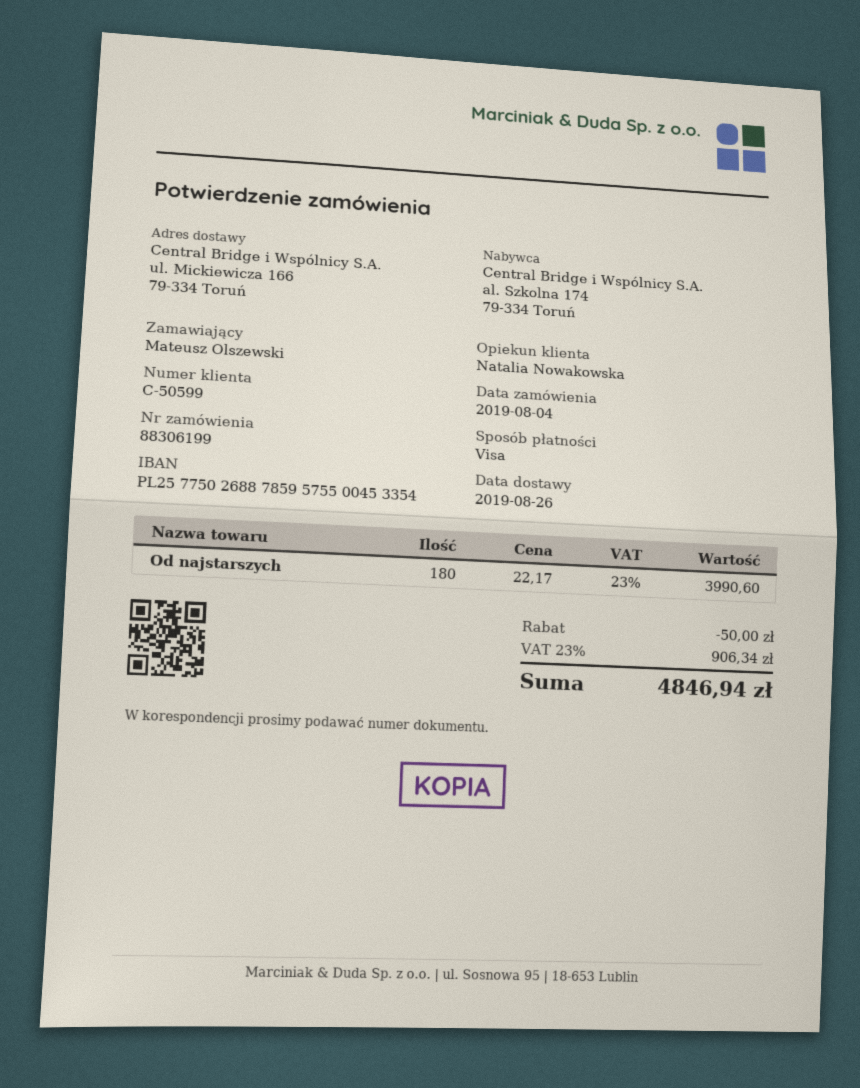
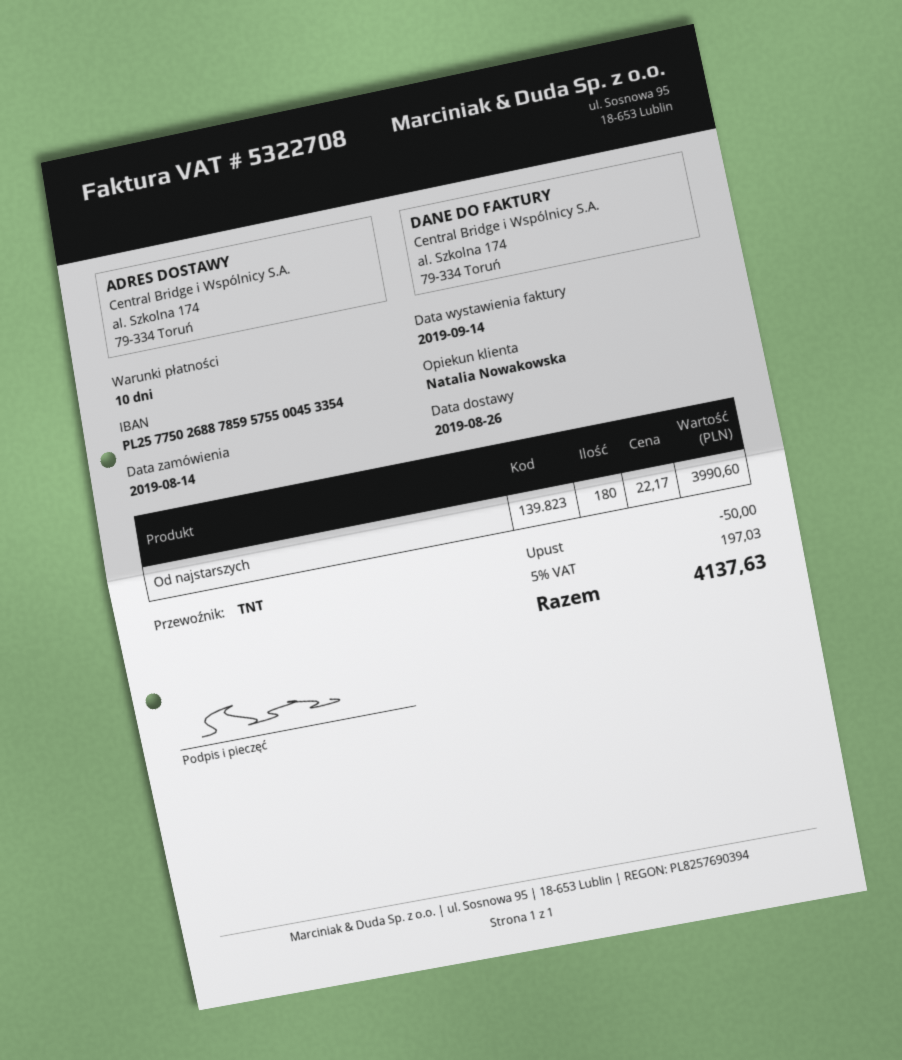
order date: 2019-08-04 -> 2019-08-14
ship to: ul. Mickiewicza 166, 79-334 Toruń -> al. Szkolna 174, 79-334 Toruń
tax: 23% = 906.34 -> 5% = 197.03
total: 4846.94 -> 4137.63

